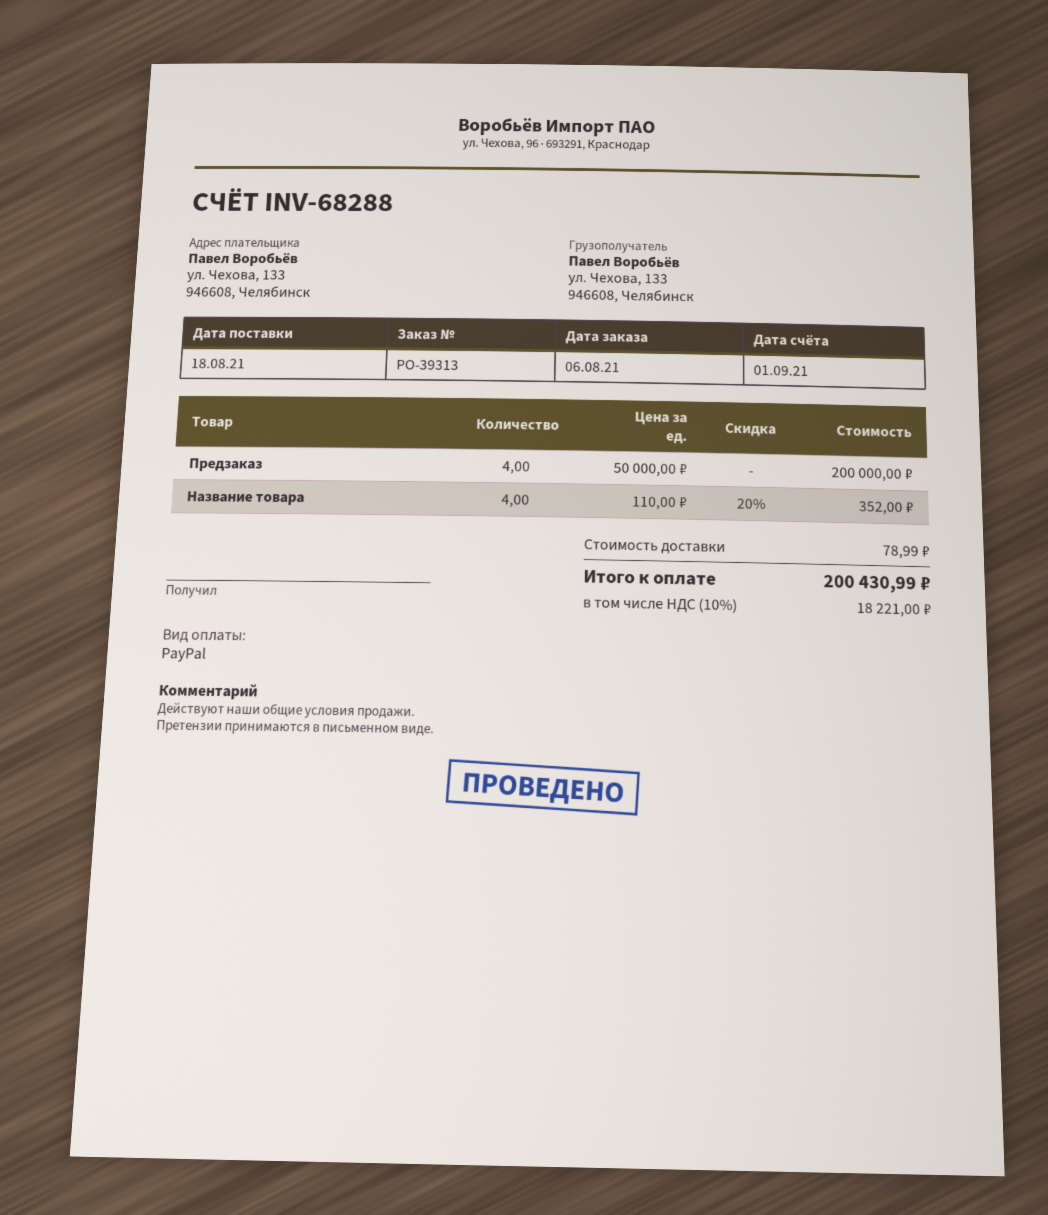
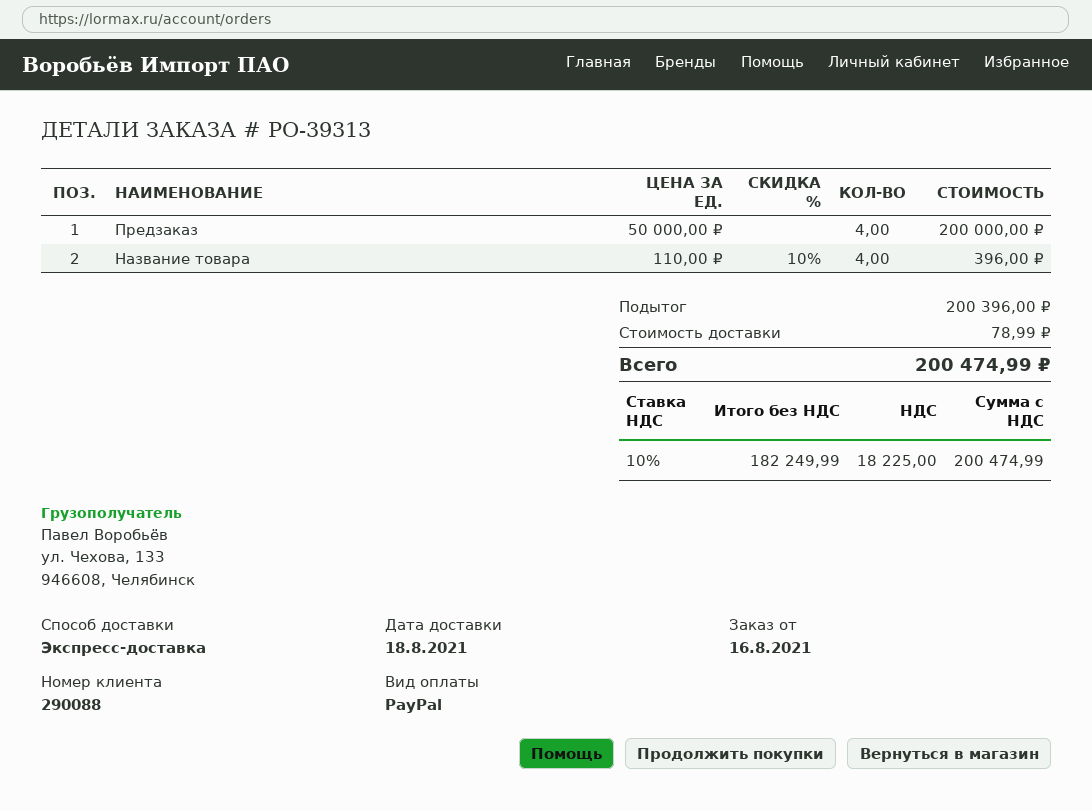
order date: 2021-08-06 -> 2021-08-16
Название товара: 4 x 110.00 - 20% = 352.00 -> 4 x 110.00 - 10% = 396.00
tax: 10% = 18221.00 -> 10% = 18225.00
total: 200430.99 -> 200474.99

